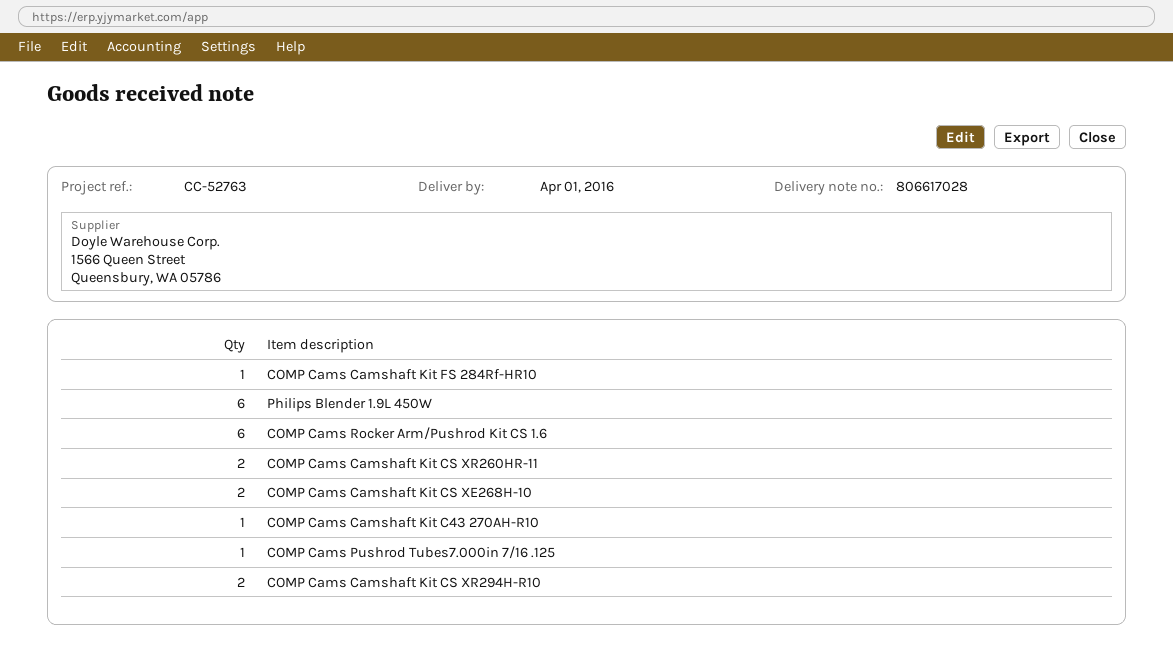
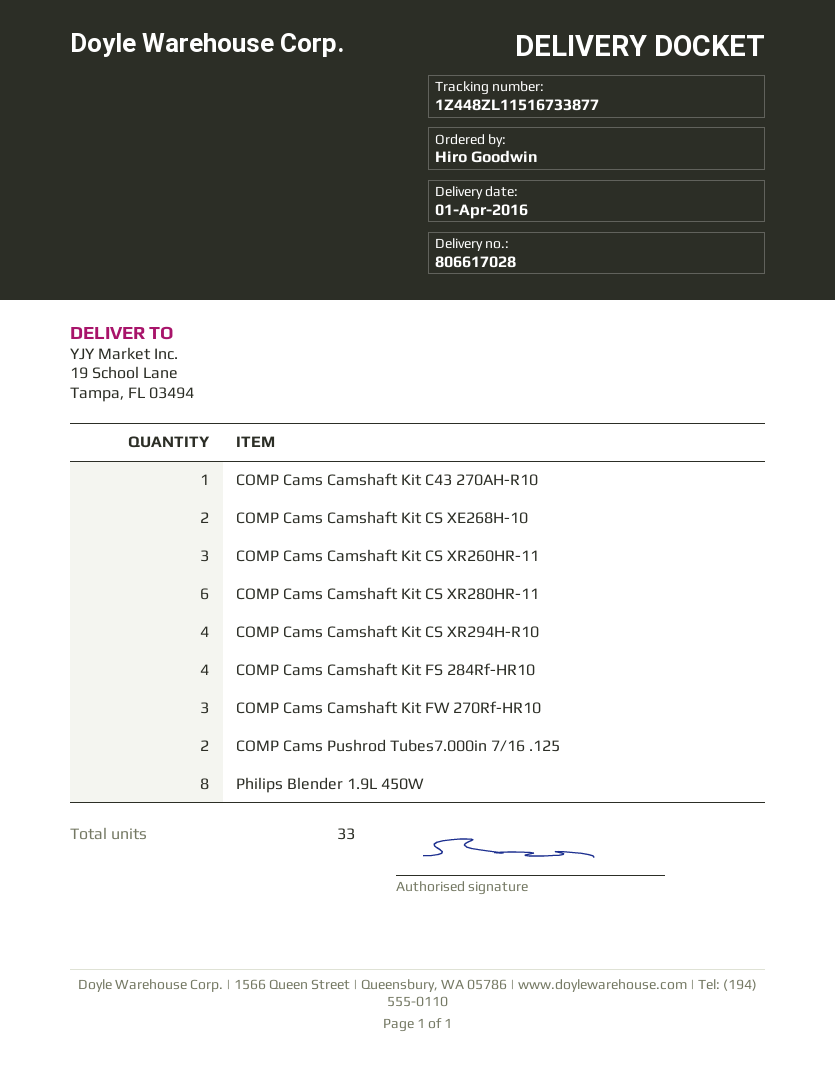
COMP Cams Camshaft Kit FS 284Rf-HR10: 1 -> 4
Philips Blender 1.9L 450W: 6 -> 8
COMP Cams Rocker Arm/Pushrod Kit CS 1.6: 6 -> none
COMP Cams Camshaft Kit CS XR260HR-11: 2 -> 3
COMP Cams Pushrod Tubes7.000in 7/16 .125: 1 -> 2
COMP Cams Camshaft Kit CS XR294H-R10: 2 -> 4
COMP Cams Camshaft Kit CS XR280HR-11: none -> 6
COMP Cams Camshaft Kit FW 270Rf-HR10: none -> 3

